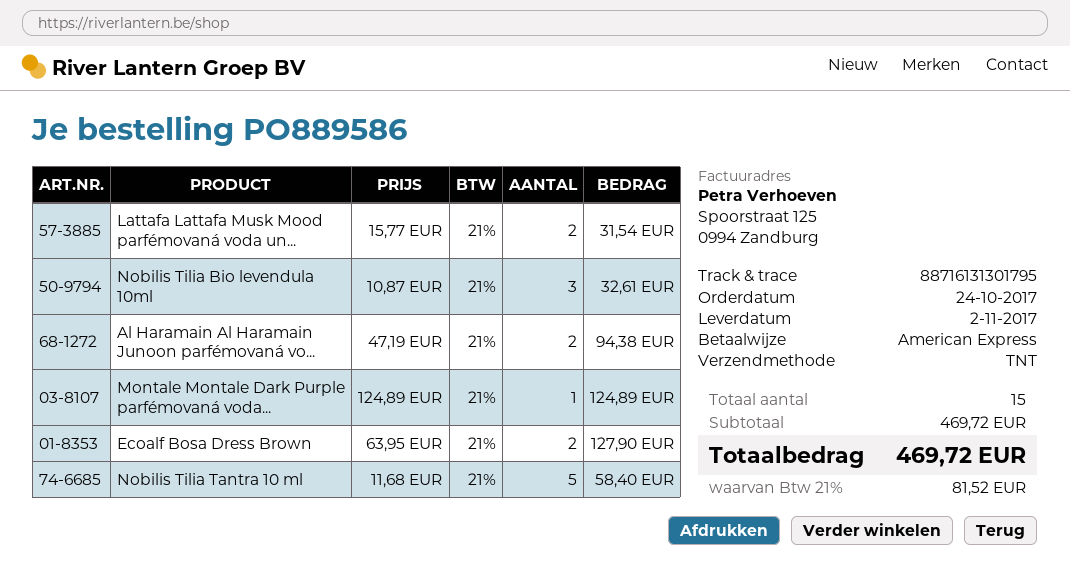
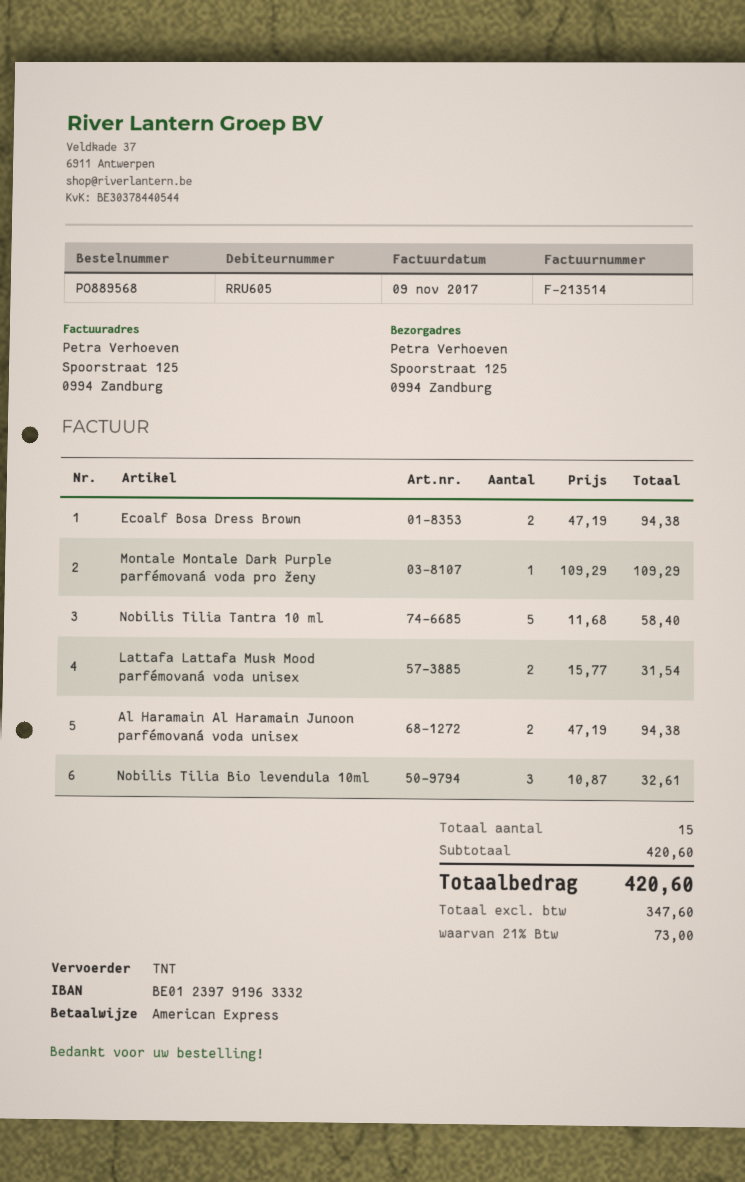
order number: PO889586 -> PO889568
Montale Montale Dark Purple parfémovaná voda...: 1 x 124.89 = 124.89 -> 1 x 109.29 = 109.29
Ecoalf Bosa Dress Brown: 2 x 63.95 = 127.90 -> 2 x 47.19 = 94.38
subtotal: 469.72 -> 420.60
tax: 21% = 81.52 -> 21% = 73.00
total: 469.72 -> 420.60

